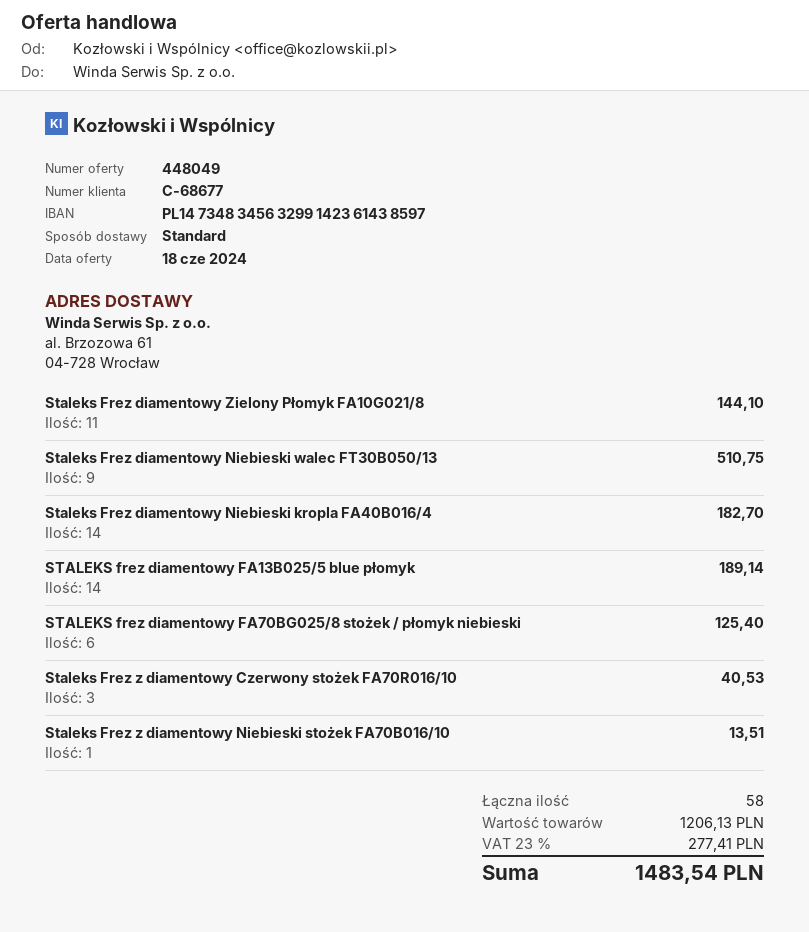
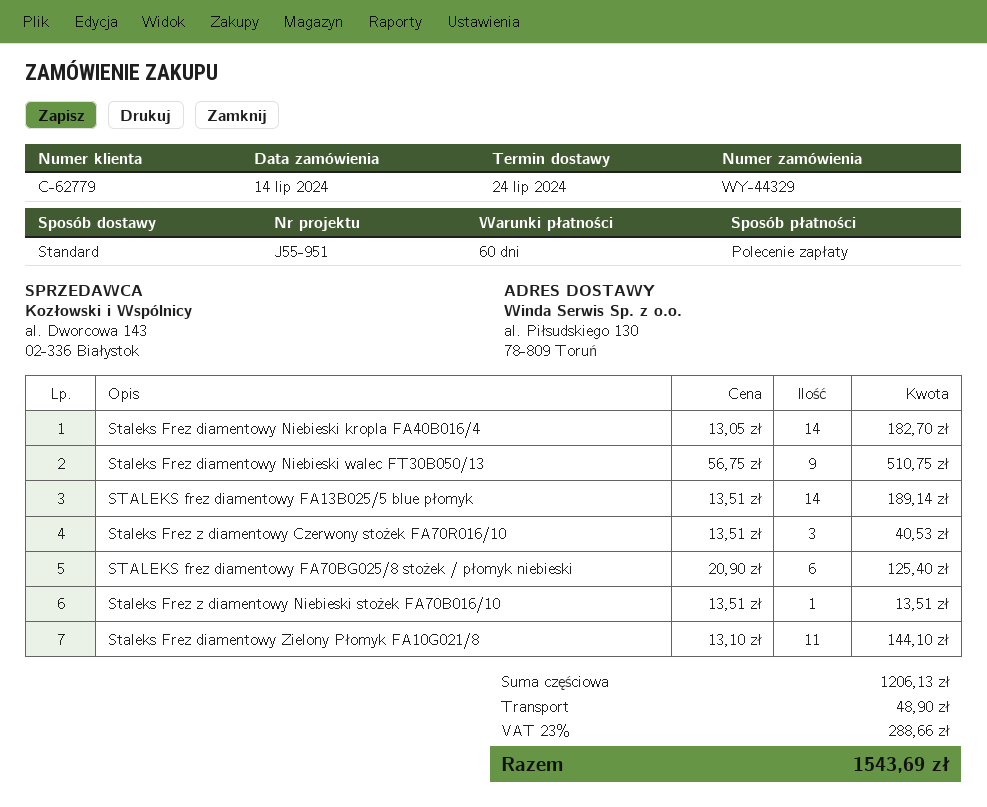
customer number: C-68677 -> C-62779
ship to: al. Brzozowa 61, 04-728 Wrocław -> al. Piłsudskiego 130, 78-809 Toruń
shipping: none -> 48.90
tax: 23% = 277.41 -> 23% = 288.66
total: 1483.54 -> 1543.69

